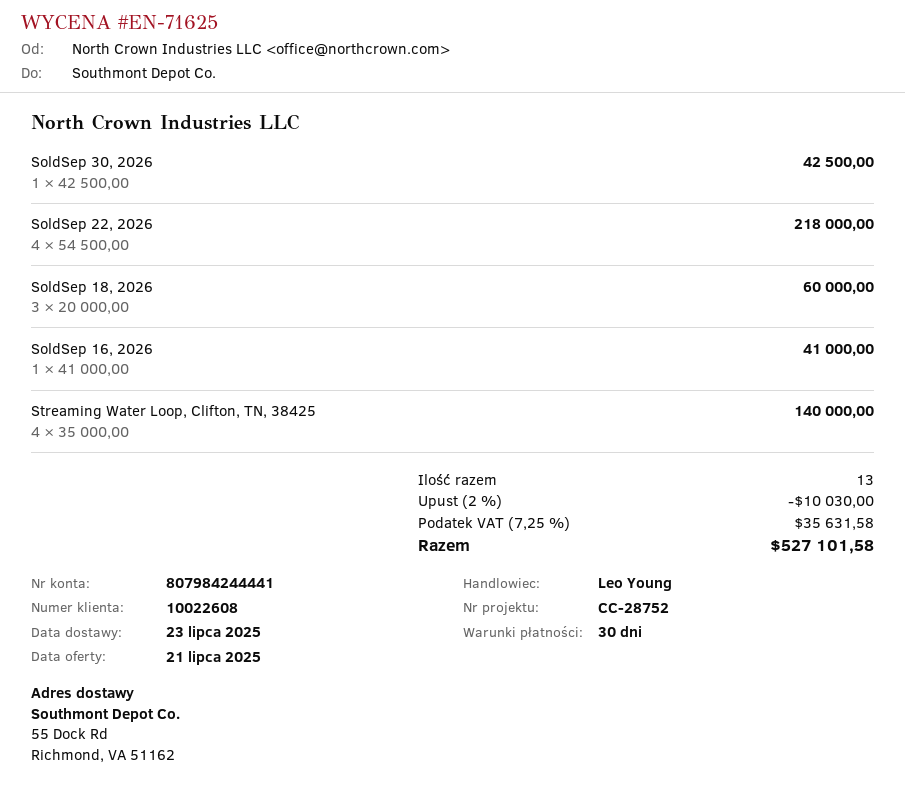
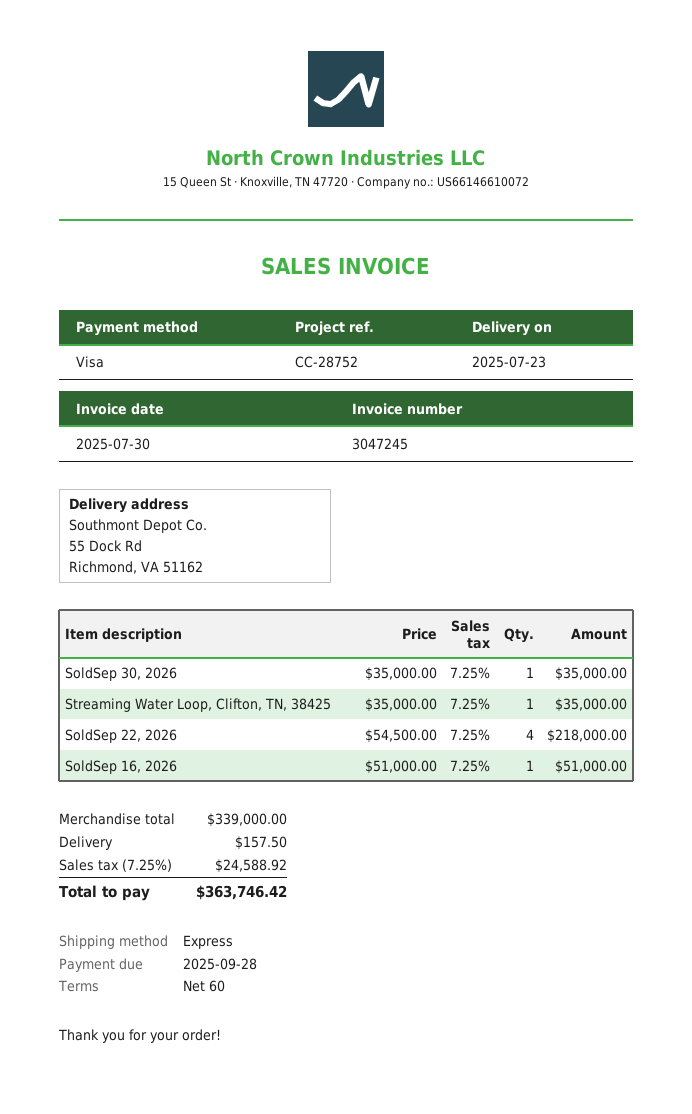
payment terms: 30 days -> 60 days
SoldSep 30, 2026: 1 x 42500.00 = 42500.00 -> 1 x 35000.00 = 35000.00
SoldSep 18, 2026: 3 x 20000.00 = 60000.00 -> none
SoldSep 16, 2026: 1 x 41000.00 = 41000.00 -> 1 x 51000.00 = 51000.00
Streaming Water Loop, Clifton, TN, 38425: 4 x 35000.00 = 140000.00 -> 1 x 35000.00 = 35000.00
discount: 2% = 10030.00 -> none
shipping: none -> 157.50
tax: 7.25% = 35631.58 -> 7.25% = 24588.92
total: 527101.58 -> 363746.42

